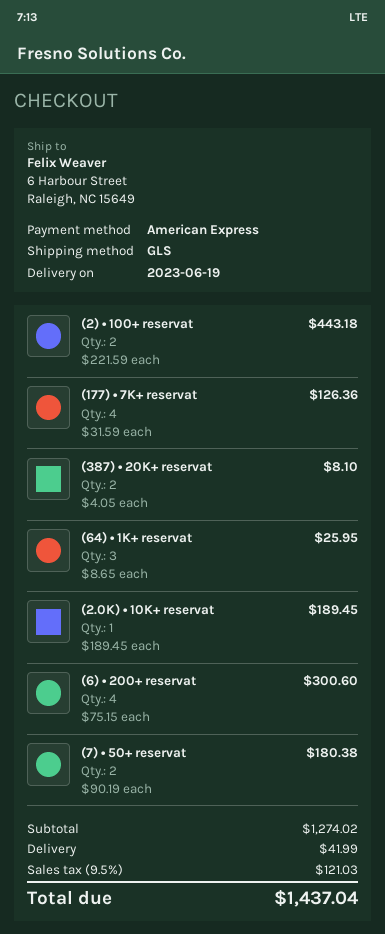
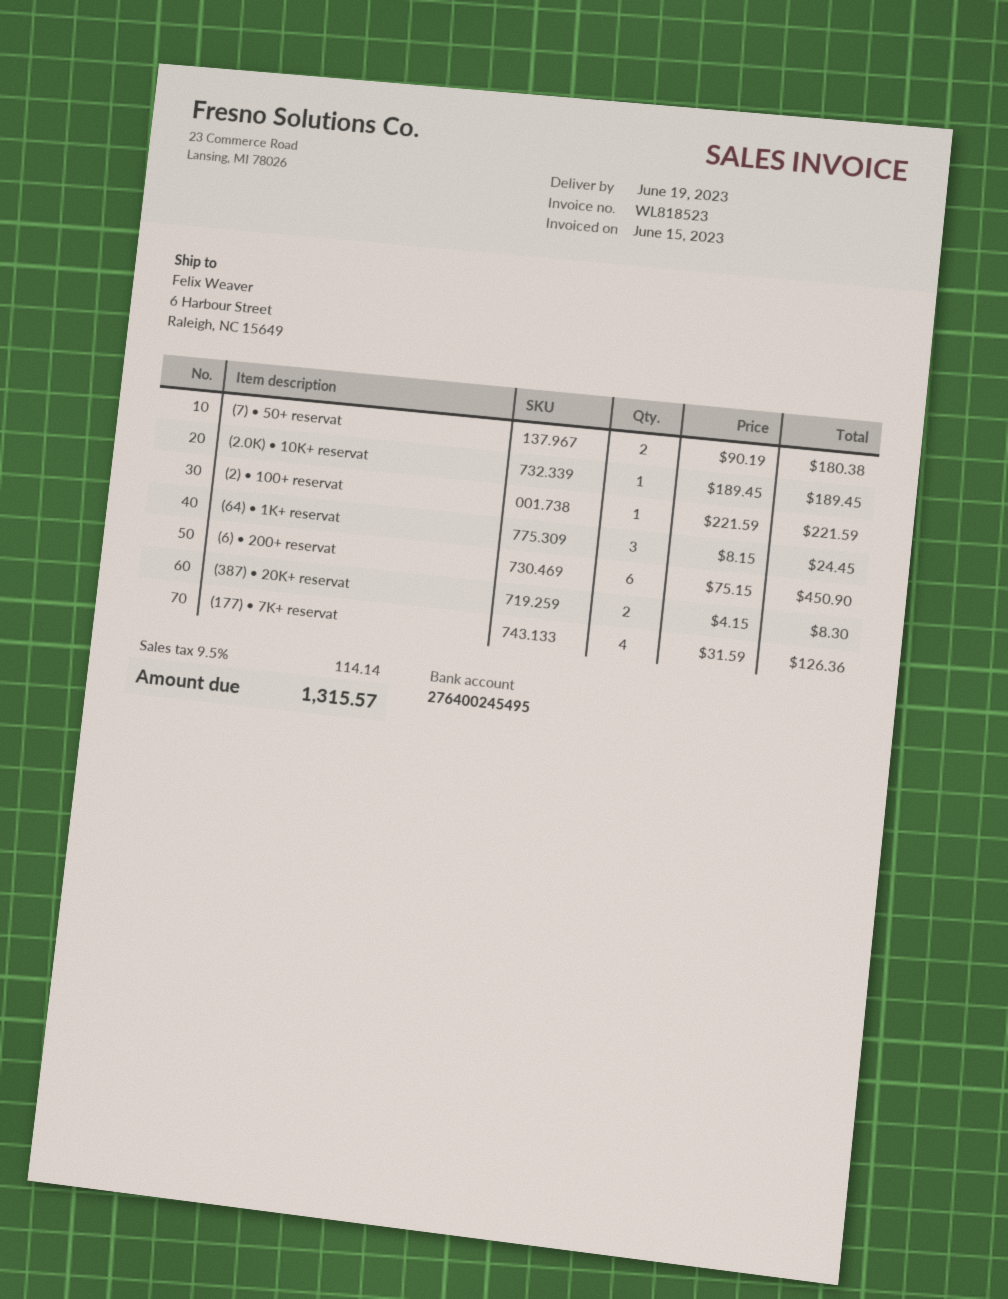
(2) • 100+ reservat: 2 x 221.59 = 443.18 -> 1 x 221.59 = 221.59
(387) • 20K+ reservat: 2 x 4.05 = 8.10 -> 2 x 4.15 = 8.30
(64) • 1K+ reservat: 3 x 8.65 = 25.95 -> 3 x 8.15 = 24.45
(6) • 200+ reservat: 4 x 75.15 = 300.60 -> 6 x 75.15 = 450.90
shipping: 41.99 -> none
tax: 9.5% = 121.03 -> 9.5% = 114.14
total: 1437.04 -> 1315.57

